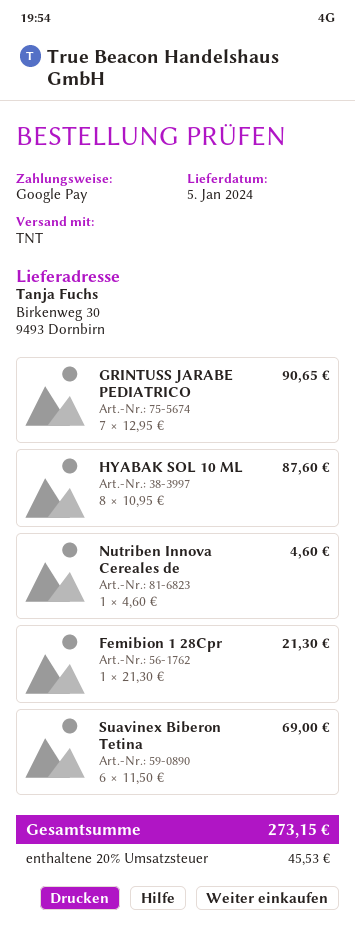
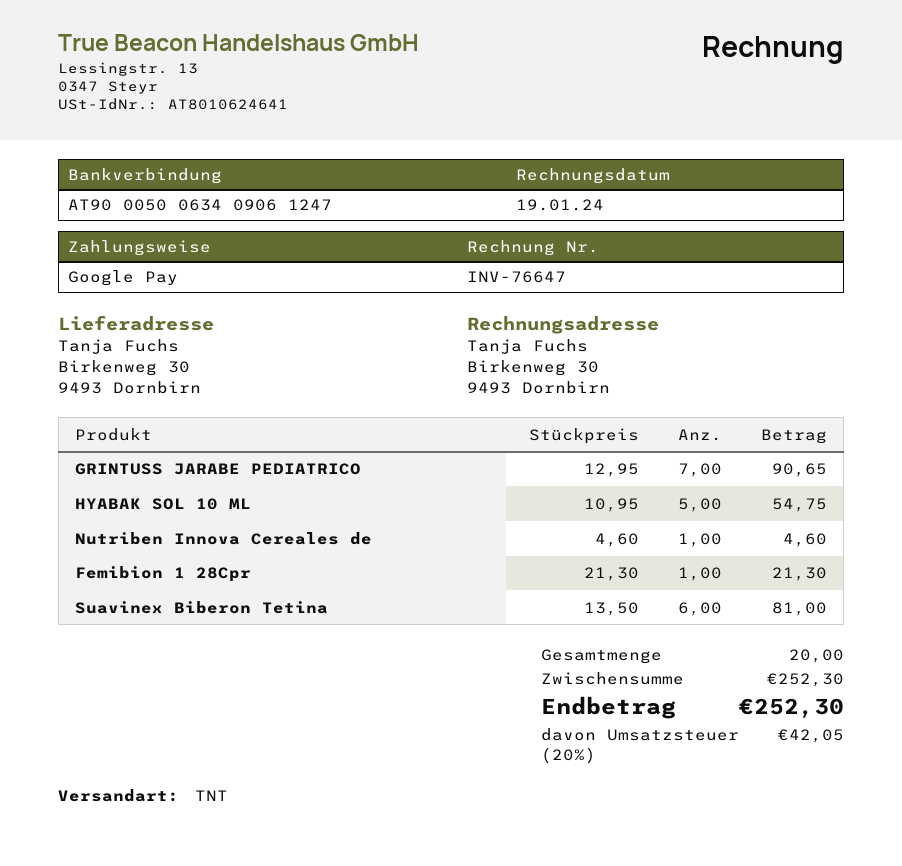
HYABAK SOL 10 ML: 8 x 10.95 = 87.60 -> 5 x 10.95 = 54.75
Suavinex Biberon Tetina: 6 x 11.50 = 69.00 -> 6 x 13.50 = 81.00
tax: 20% = 45.53 -> 20% = 42.05
total: 273.15 -> 252.30

